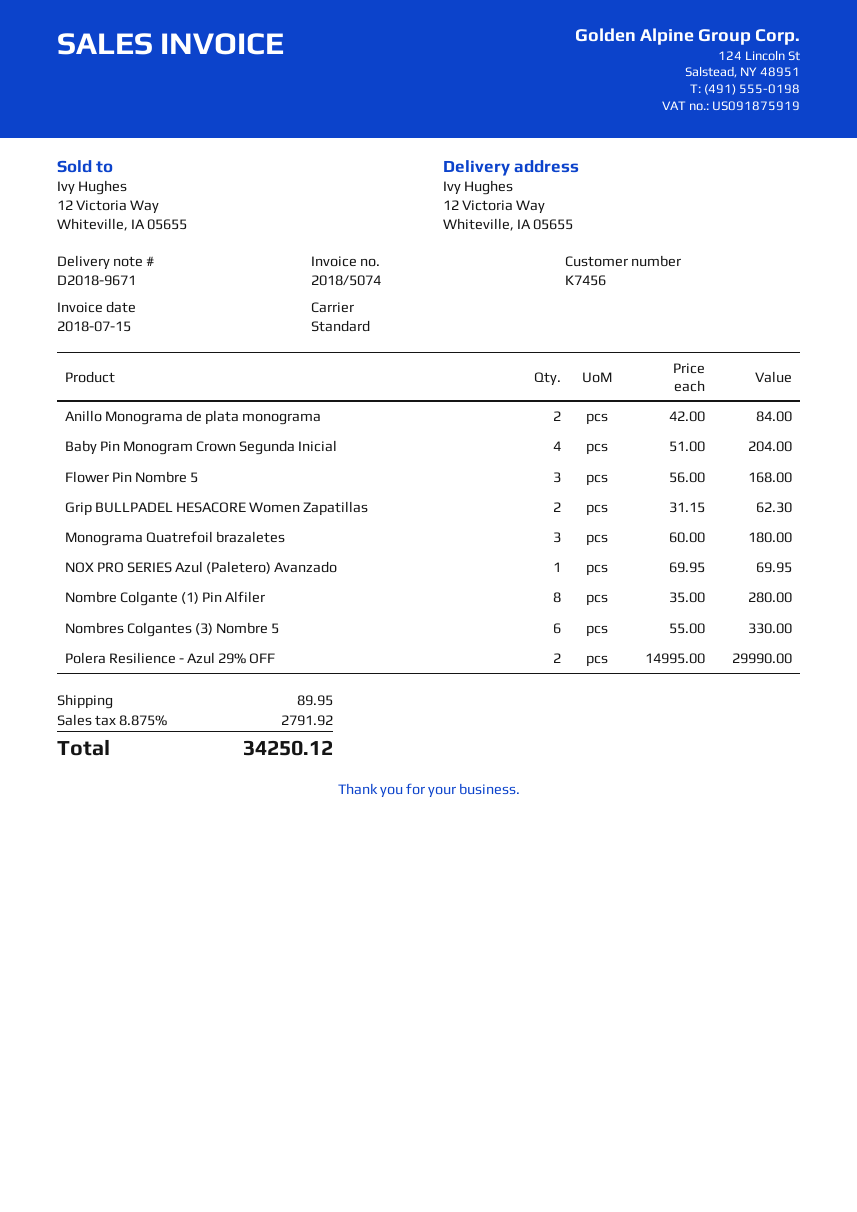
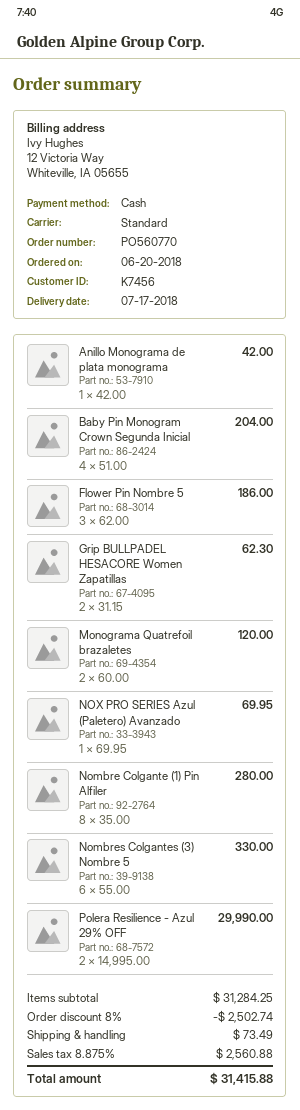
Anillo Monograma de plata monograma: 2 x 42.00 = 84.00 -> 1 x 42.00 = 42.00
Flower Pin Nombre 5: 3 x 56.00 = 168.00 -> 3 x 62.00 = 186.00
Monograma Quatrefoil brazaletes: 3 x 60.00 = 180.00 -> 2 x 60.00 = 120.00
discount: none -> 8% = 2502.74
shipping: 89.95 -> 73.49
tax: 8.875% = 2791.92 -> 8.875% = 2560.88
total: 34250.12 -> 31415.88

